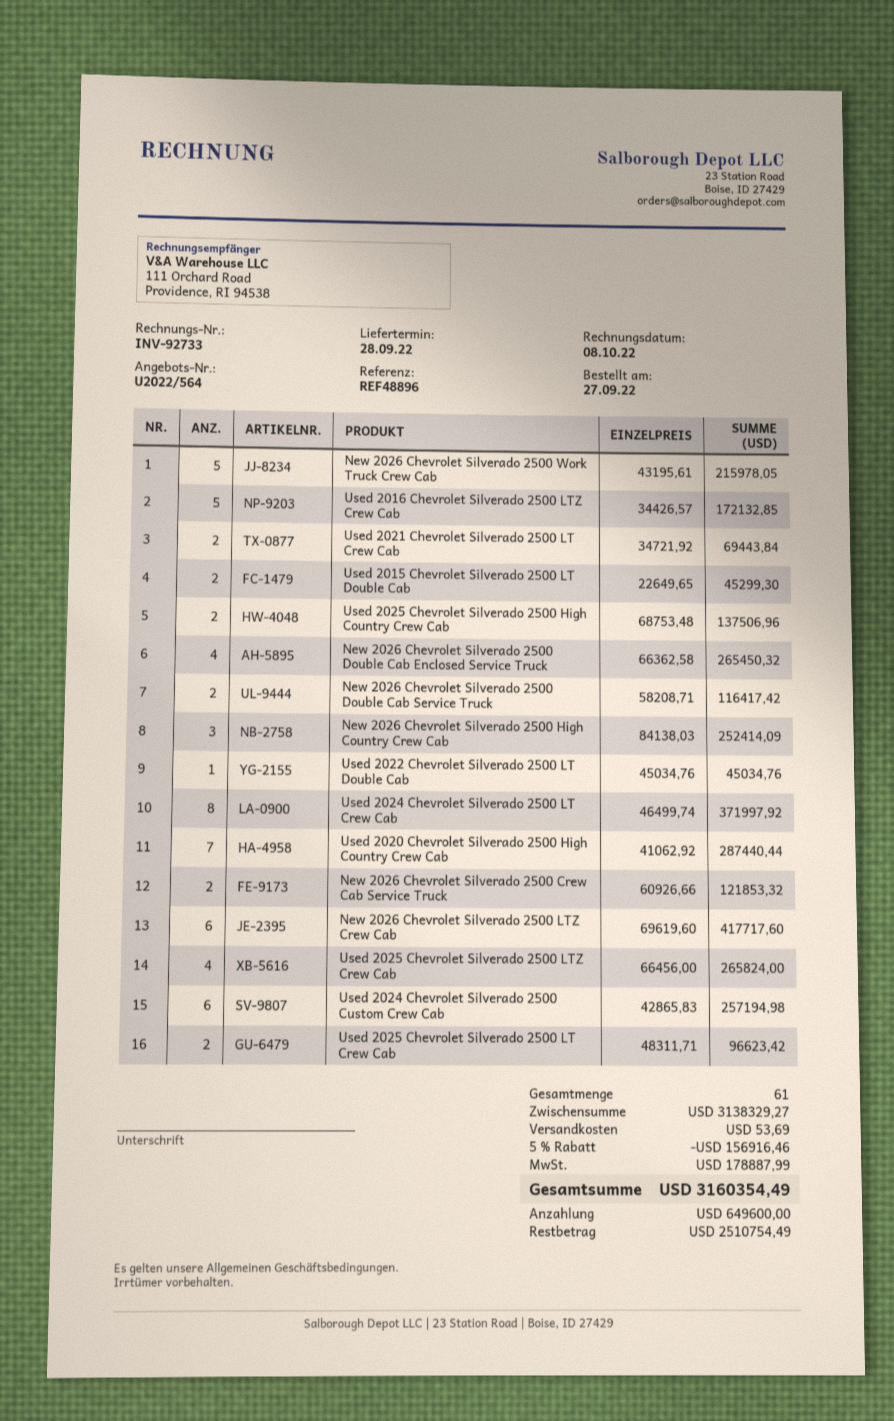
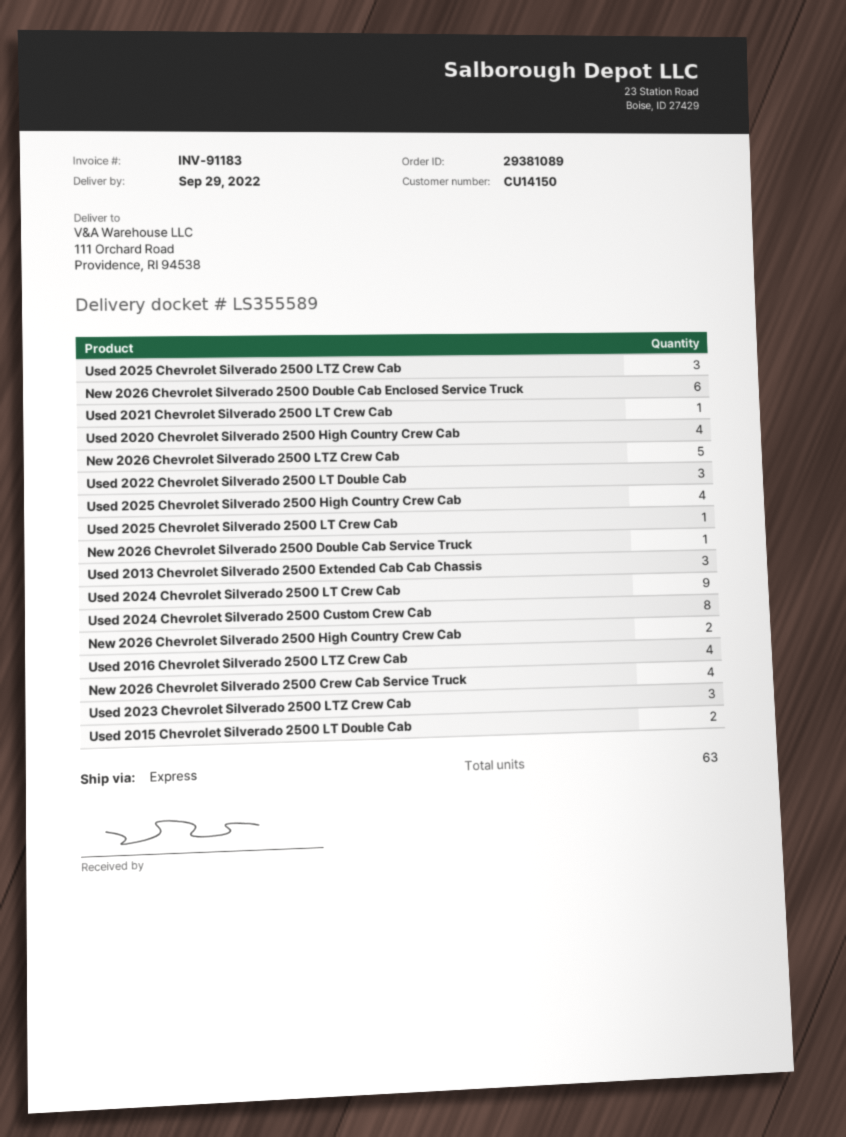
delivery date: 2022-09-28 -> 2022-09-29
invoice number: INV-92733 -> INV-91183
New 2026 Chevrolet Silverado 2500 Work Truck Crew Cab: 5 -> none
Used 2016 Chevrolet Silverado 2500 LTZ Crew Cab: 5 -> 4
Used 2021 Chevrolet Silverado 2500 LT Crew Cab: 2 -> 1
Used 2025 Chevrolet Silverado 2500 High Country Crew Cab: 2 -> 4
New 2026 Chevrolet Silverado 2500 Double Cab Enclosed Service Truck: 4 -> 6
New 2026 Chevrolet Silverado 2500 Double Cab Service Truck: 2 -> 1
New 2026 Chevrolet Silverado 2500 High Country Crew Cab: 3 -> 2
Used 2022 Chevrolet Silverado 2500 LT Double Cab: 1 -> 3
Used 2024 Chevrolet Silverado 2500 LT Crew Cab: 8 -> 9
Used 2020 Chevrolet Silverado 2500 High Country Crew Cab: 7 -> 4
New 2026 Chevrolet Silverado 2500 Crew Cab Service Truck: 2 -> 4
New 2026 Chevrolet Silverado 2500 LTZ Crew Cab: 6 -> 5
Used 2025 Chevrolet Silverado 2500 LTZ Crew Cab: 4 -> 3
Used 2024 Chevrolet Silverado 2500 Custom Crew Cab: 6 -> 8
Used 2025 Chevrolet Silverado 2500 LT Crew Cab: 2 -> 1
Used 2013 Chevrolet Silverado 2500 Extended Cab Cab Chassis: none -> 3
Used 2023 Chevrolet Silverado 2500 LTZ Crew Cab: none -> 3
total quantity: 61 -> 63

